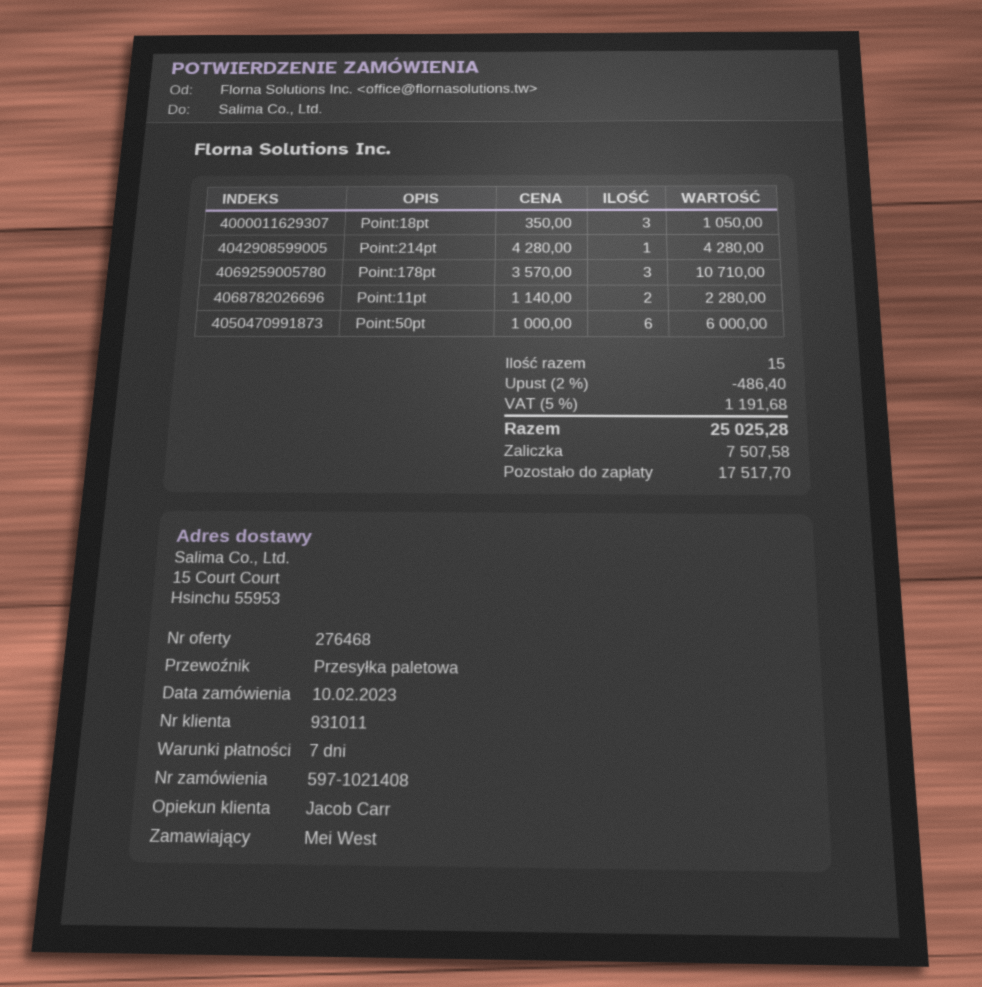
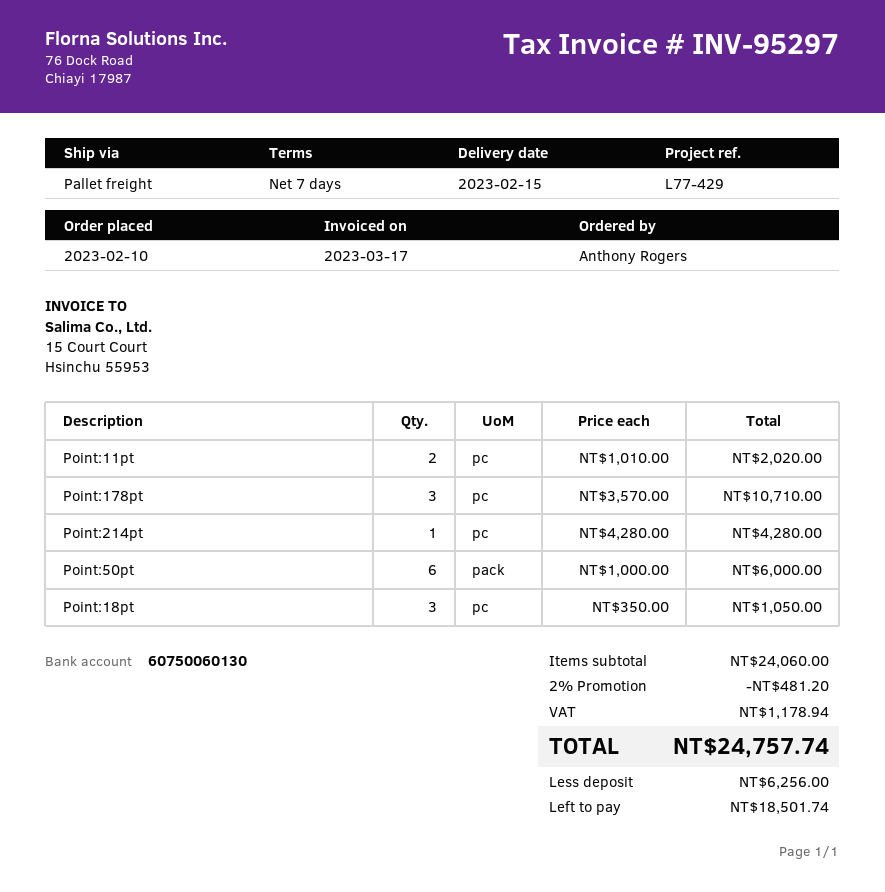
ordered by: Mei West -> Anthony Rogers
Point:11pt: 2 x 1140.00 = 2280.00 -> 2 x 1010.00 = 2020.00
discount: 2% = 486.40 -> 2% = 481.20
tax: 1191.68 -> 1178.94
total: 25025.28 -> 24757.74
deposit: 7507.58 -> 6256.00
balance: 17517.70 -> 18501.74

